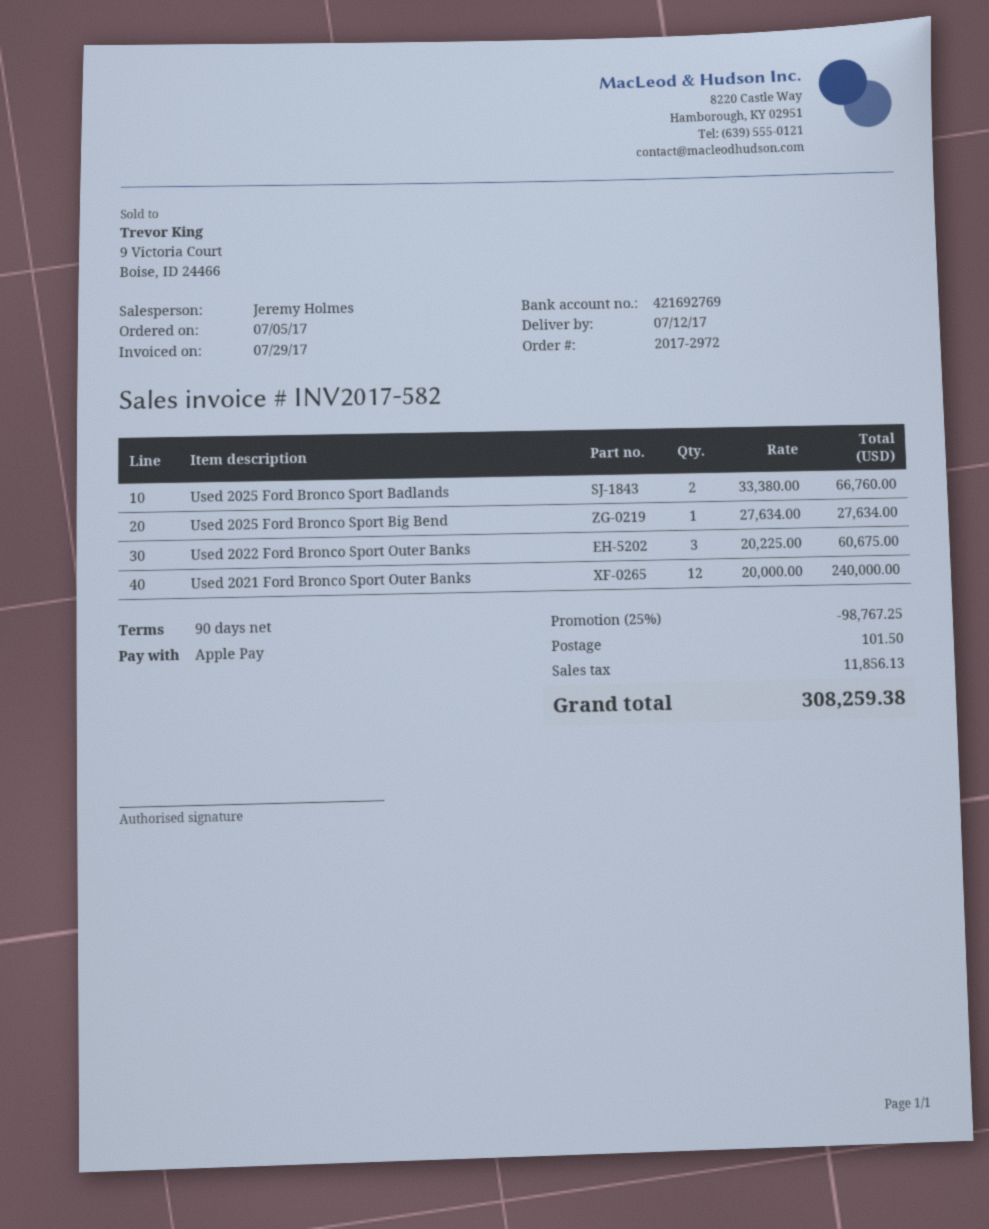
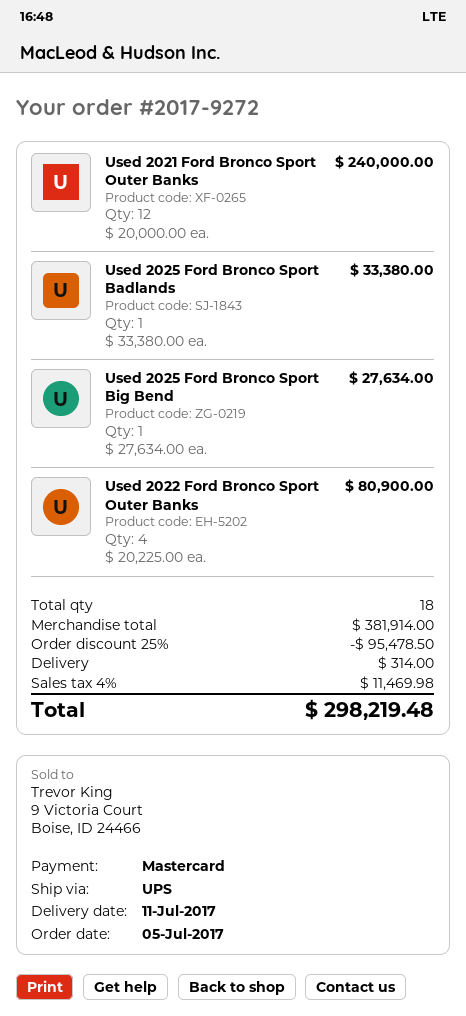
order number: 2017-2972 -> 2017-9272
delivery date: 2017-07-12 -> 2017-07-11
payment method: Apple Pay -> Mastercard
Used 2025 Ford Bronco Sport Badlands: 2 x 33380.00 = 66760.00 -> 1 x 33380.00 = 33380.00
Used 2022 Ford Bronco Sport Outer Banks: 3 x 20225.00 = 60675.00 -> 4 x 20225.00 = 80900.00
discount: 25% = 98767.25 -> 25% = 95478.50
shipping: 101.50 -> 314.00
tax: 11856.13 -> 11469.98
total: 308259.38 -> 298219.48

